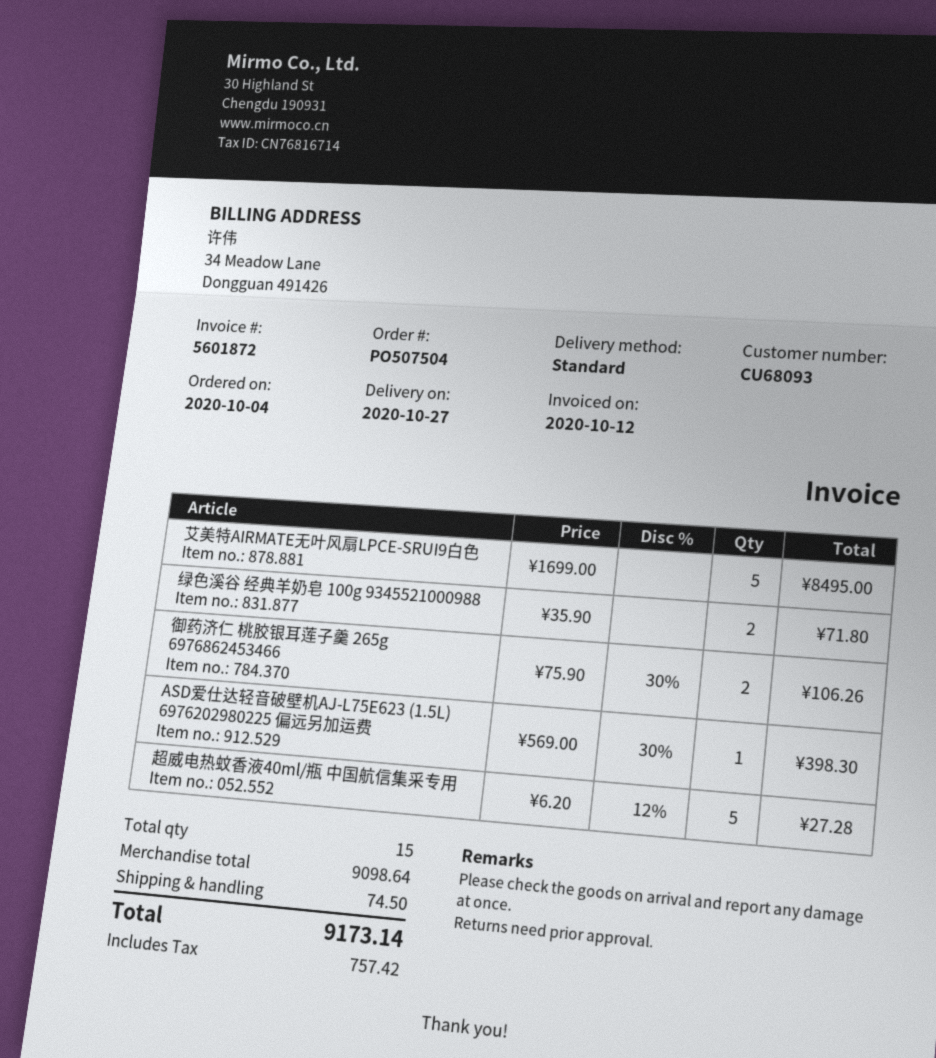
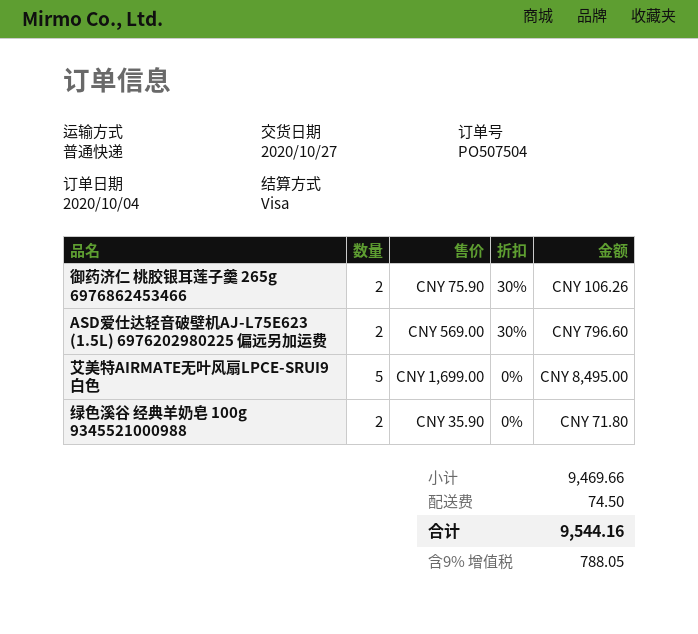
ASD爱仕达轻音破壁机AJ-L75E623 (1.5L) 6976202980225 偏远另加运费: 1 x 569.00 - 30% = 398.30 -> 2 x 569.00 - 30% = 796.60
超威电热蚊香液40ml/瓶 中国航信集采专用: 5 x 6.20 - 12% = 27.28 -> none
subtotal: 9098.64 -> 9469.66
tax: 757.42 -> 788.05
total: 9173.14 -> 9544.16

